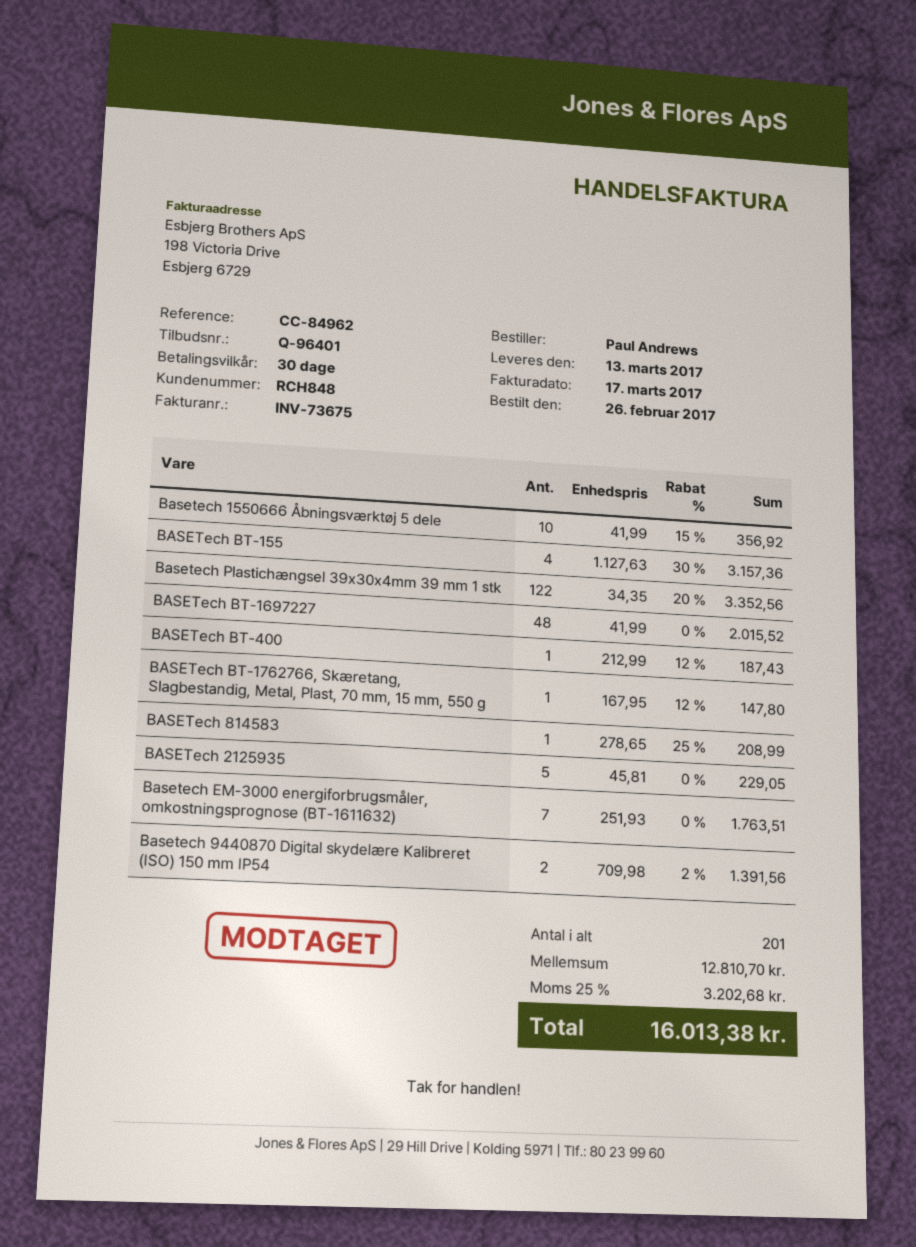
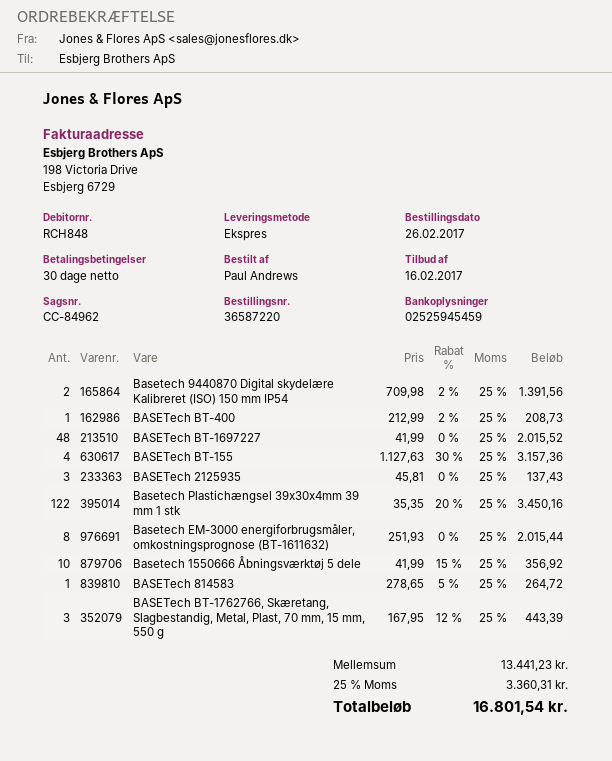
Basetech Plastichængsel 39x30x4mm 39 mm 1 stk: 122 x 34.35 - 20% = 3352.56 -> 122 x 35.35 - 20% = 3450.16
BASETech BT-400: 1 x 212.99 - 12% = 187.43 -> 1 x 212.99 - 2% = 208.73
BASETech BT-1762766, Skæretang, Slagbestandig, Metal, Plast, 70 mm, 15 mm, 550 g: 1 x 167.95 - 12% = 147.80 -> 3 x 167.95 - 12% = 443.39
BASETech 814583: 1 x 278.65 - 25% = 208.99 -> 1 x 278.65 - 5% = 264.72
BASETech 2125935: 5 x 45.81 = 229.05 -> 3 x 45.81 = 137.43
Basetech EM-3000 energiforbrugsmåler, omkostningsprognose (BT-1611632): 7 x 251.93 = 1763.51 -> 8 x 251.93 = 2015.44
subtotal: 12810.70 -> 13441.23
tax: 25% = 3202.68 -> 25% = 3360.31
total: 16013.38 -> 16801.54

